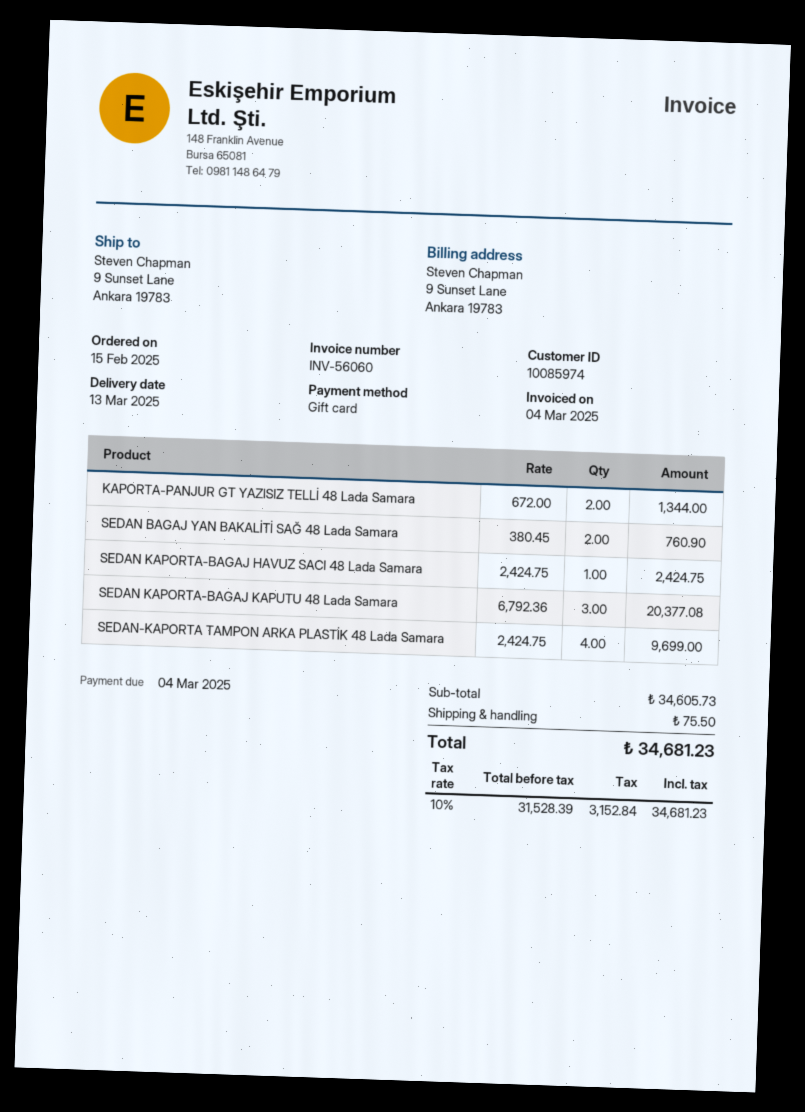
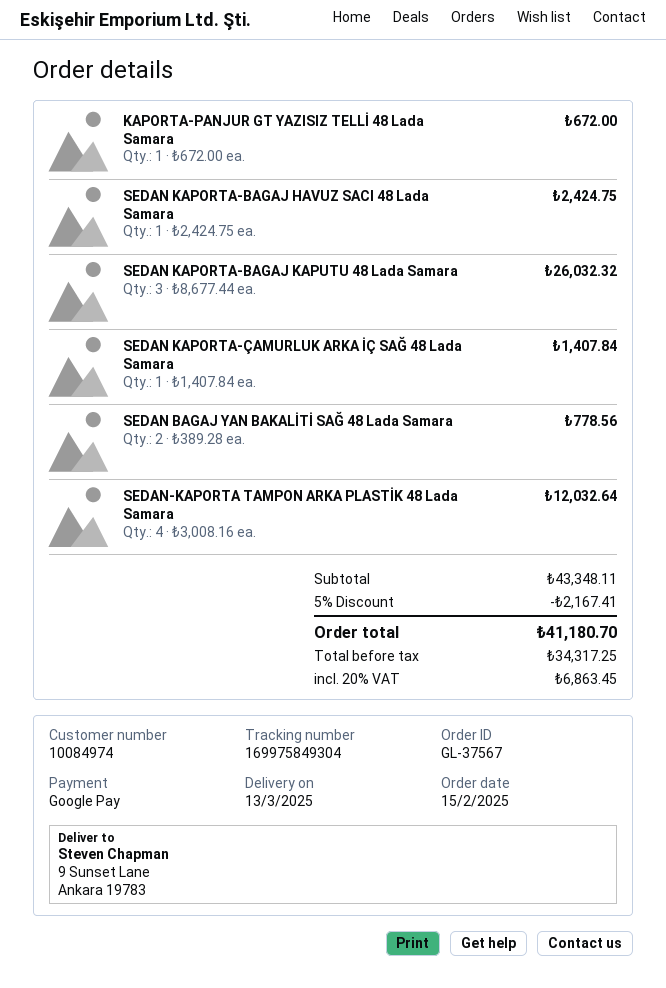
customer number: 10085974 -> 10084974
payment method: gift card -> Google Pay
KAPORTA-PANJUR GT YAZISIZ TELLİ 48 Lada Samara: 2 x 672.00 = 1344.00 -> 1 x 672.00 = 672.00
SEDAN BAGAJ YAN BAKALİTİ SAĞ 48 Lada Samara: 2 x 380.45 = 760.90 -> 2 x 389.28 = 778.56
SEDAN KAPORTA-BAGAJ KAPUTU 48 Lada Samara: 3 x 6792.36 = 20377.08 -> 3 x 8677.44 = 26032.32
SEDAN-KAPORTA TAMPON ARKA PLASTİK 48 Lada Samara: 4 x 2424.75 = 9699.00 -> 4 x 3008.16 = 12032.64
SEDAN KAPORTA-ÇAMURLUK ARKA İÇ SAĞ 48 Lada Samara: none -> 1 x 1407.84 = 1407.84
subtotal: 34605.73 -> 43348.11
discount: none -> 5% = 2167.41
shipping: 75.50 -> none
net: 31528.39 -> 34317.25
tax: 10% = 3152.84 -> 20% = 6863.45
total: 34681.23 -> 41180.70

